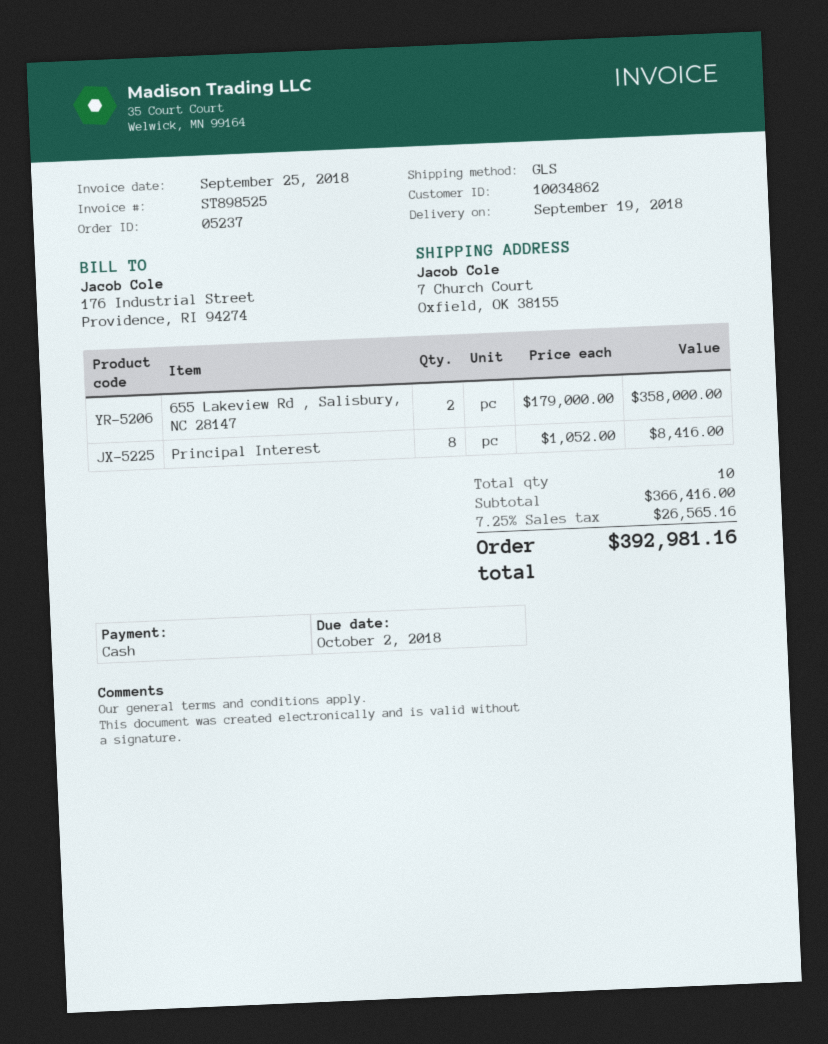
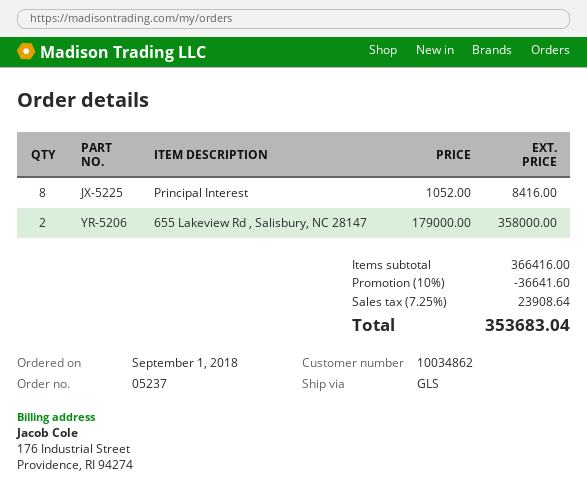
discount: none -> 10% = 36641.60
tax: 7.25% = 26565.16 -> 7.25% = 23908.64
total: 392981.16 -> 353683.04

